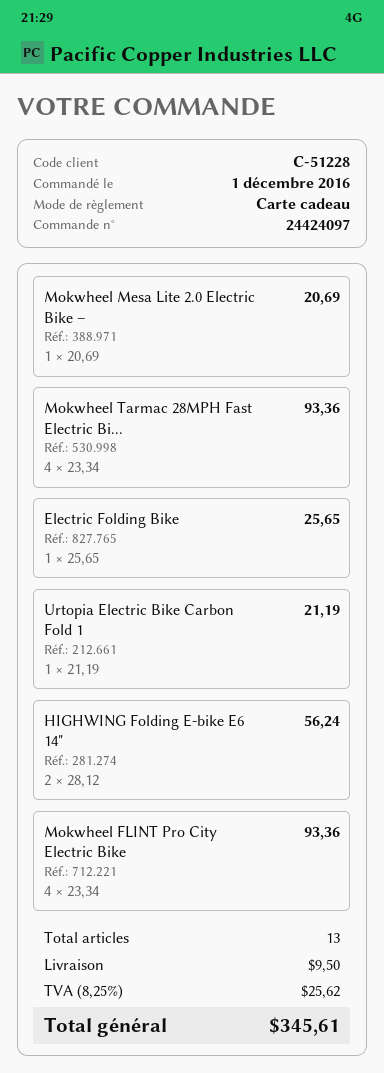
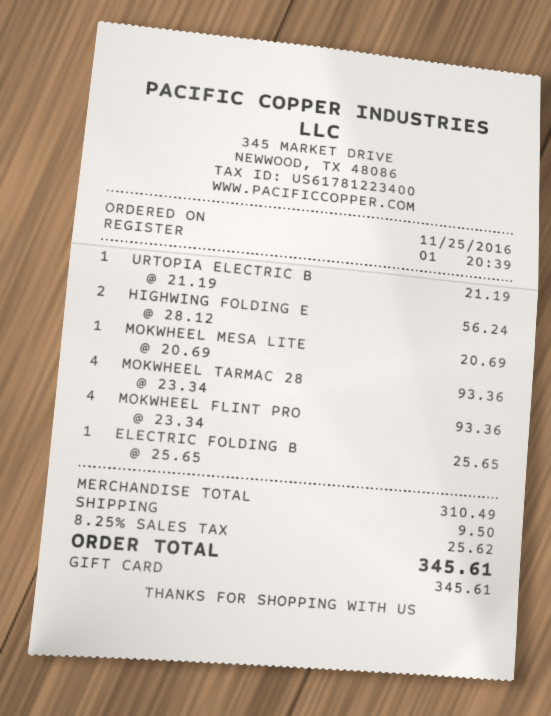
order date: 2016-12-01 -> 2016-11-25

